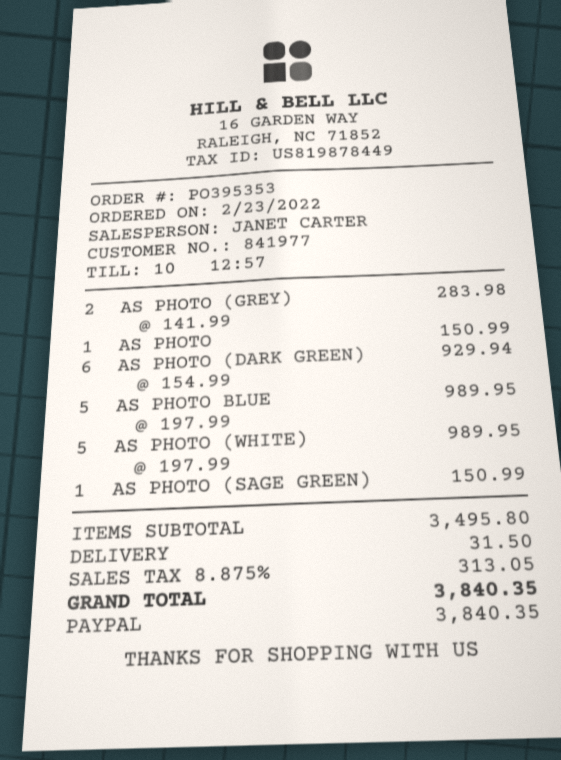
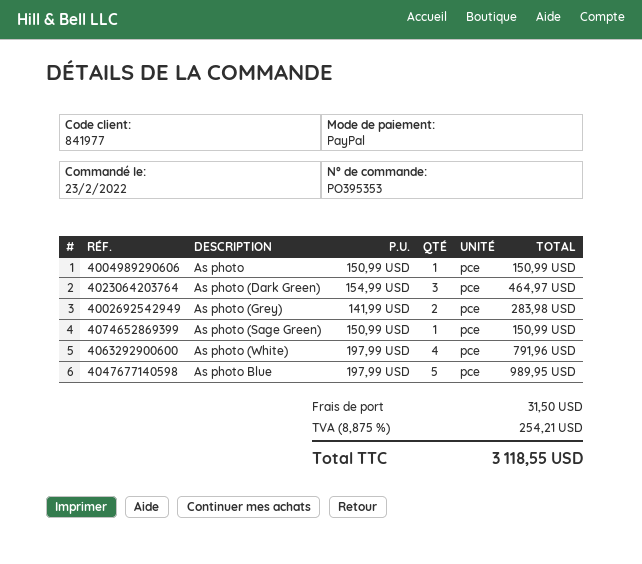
AS PHOTO (DARK GREEN): 6 x 154.99 = 929.94 -> 3 x 154.99 = 464.97
AS PHOTO (WHITE): 5 x 197.99 = 989.95 -> 4 x 197.99 = 791.96
tax: 8.875% = 313.05 -> 8.875% = 254.21
total: 3840.35 -> 3118.55

